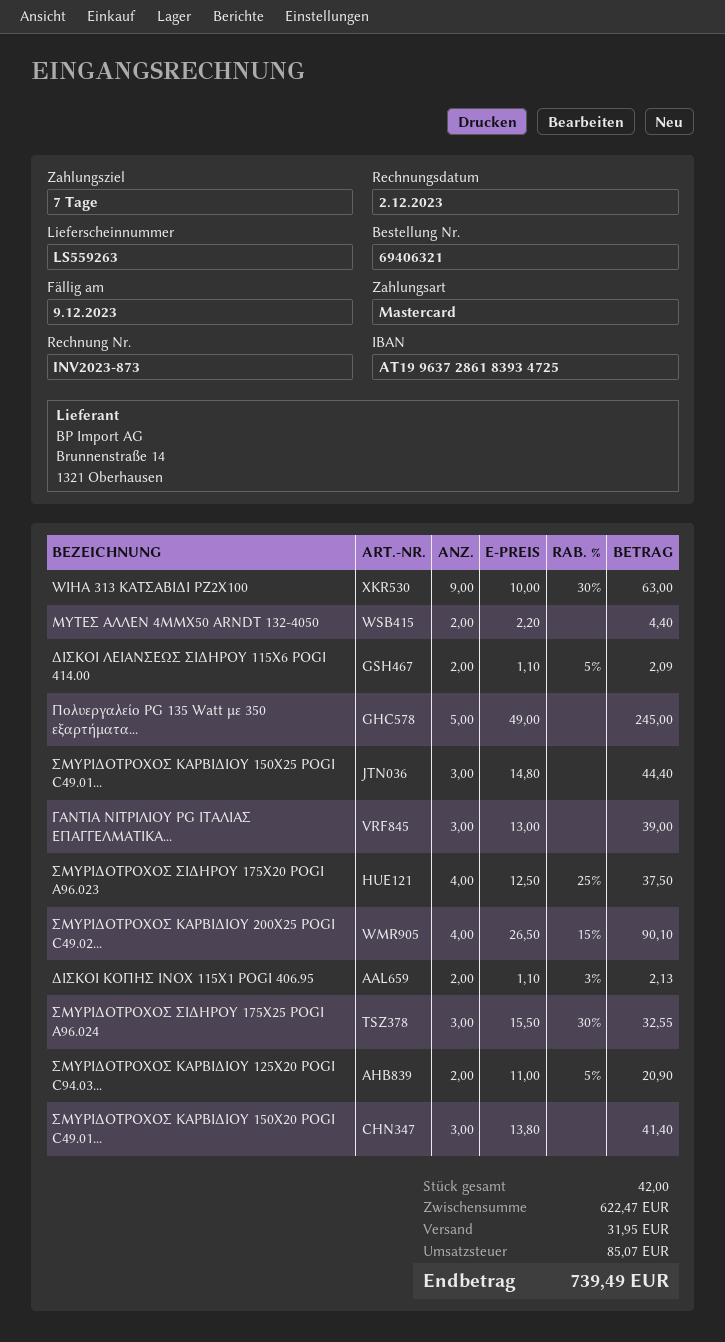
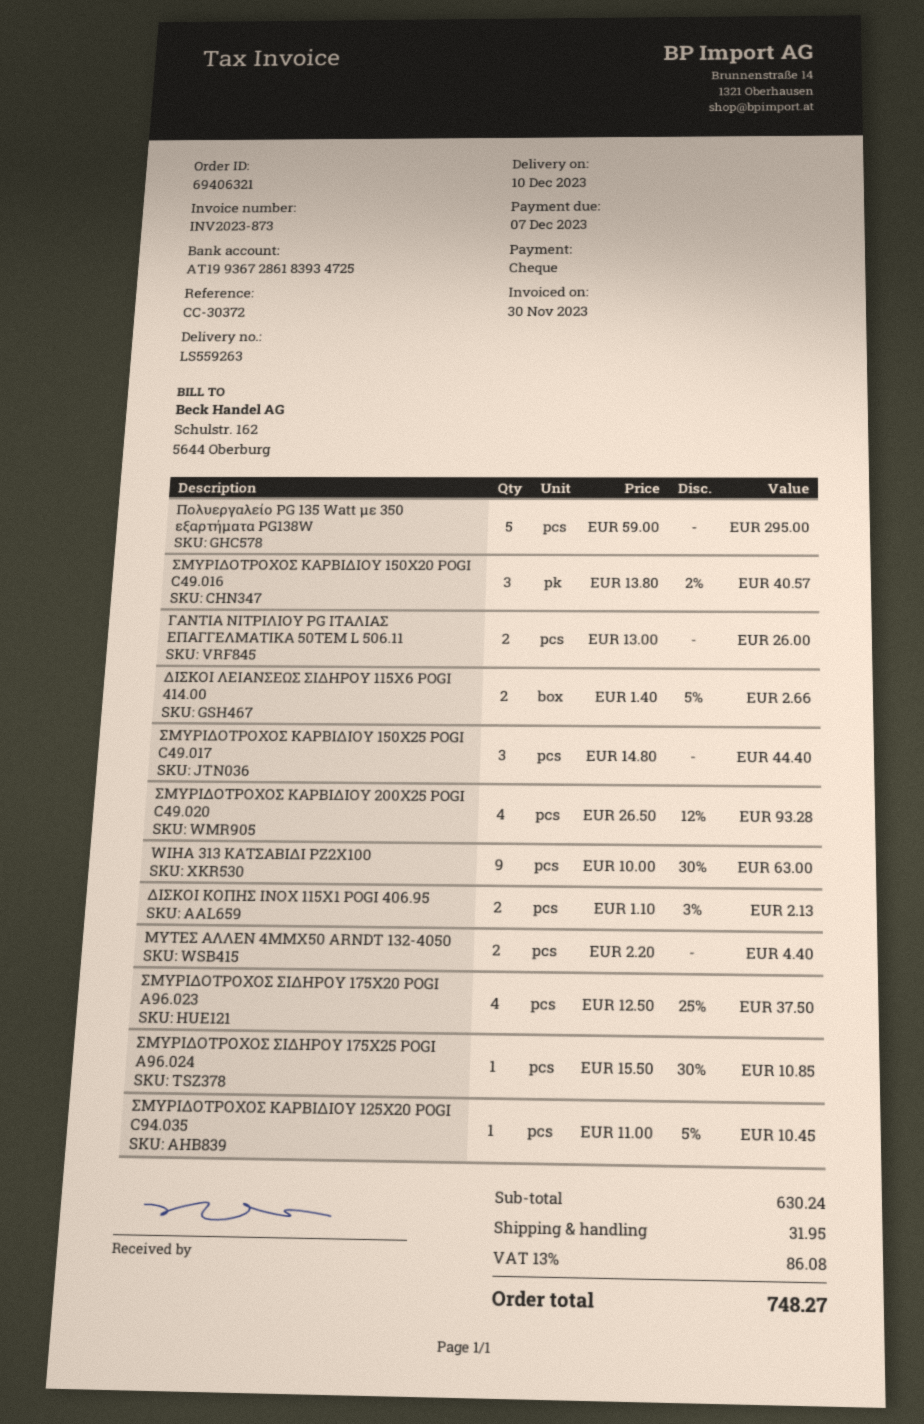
invoice date: 2023-12-02 -> 2023-11-30
due date: 2023-12-09 -> 2023-12-07
payment method: Mastercard -> cheque
bank account: AT199637286183934725 -> AT199367286183934725
ΔΙΣΚΟΙ ΛΕΙΑΝΣΕΩΣ ΣΙΔΗΡΟΥ 115X6 POGI 414.00: 2 x 1.10 - 5% = 2.09 -> 2 x 1.40 - 5% = 2.66
Πολυεργαλείο PG 135 Watt με 350 εξαρτήματα...: 5 x 49.00 = 245.00 -> 5 x 59.00 = 295.00
ΓΑΝΤΙΑ ΝΙΤΡΙΛΙΟΥ PG ΙΤΑΛΙΑΣ ΕΠΑΓΓΕΛΜΑΤΙΚΑ...: 3 x 13.00 = 39.00 -> 2 x 13.00 = 26.00
ΣΜΥΡΙΔΟΤΡΟΧΟΣ ΚΑΡΒΙΔΙΟΥ 200Χ25 POGI C49.02...: 4 x 26.50 - 15% = 90.10 -> 4 x 26.50 - 12% = 93.28
ΣΜΥΡΙΔΟΤΡΟΧΟΣ ΣΙΔΗΡΟΥ 175Χ25 POGI A96.024: 3 x 15.50 - 30% = 32.55 -> 1 x 15.50 - 30% = 10.85
ΣΜΥΡΙΔΟΤΡΟΧΟΣ ΚΑΡΒΙΔΙΟΥ 125Χ20 POGI C94.03...: 2 x 11.00 - 5% = 20.90 -> 1 x 11.00 - 5% = 10.45
ΣΜΥΡΙΔΟΤΡΟΧΟΣ ΚΑΡΒΙΔΙΟΥ 150Χ20 POGI C49.01...: 3 x 13.80 = 41.40 -> 3 x 13.80 - 2% = 40.57
subtotal: 622.47 -> 630.24
tax: 85.07 -> 86.08
total: 739.49 -> 748.27

